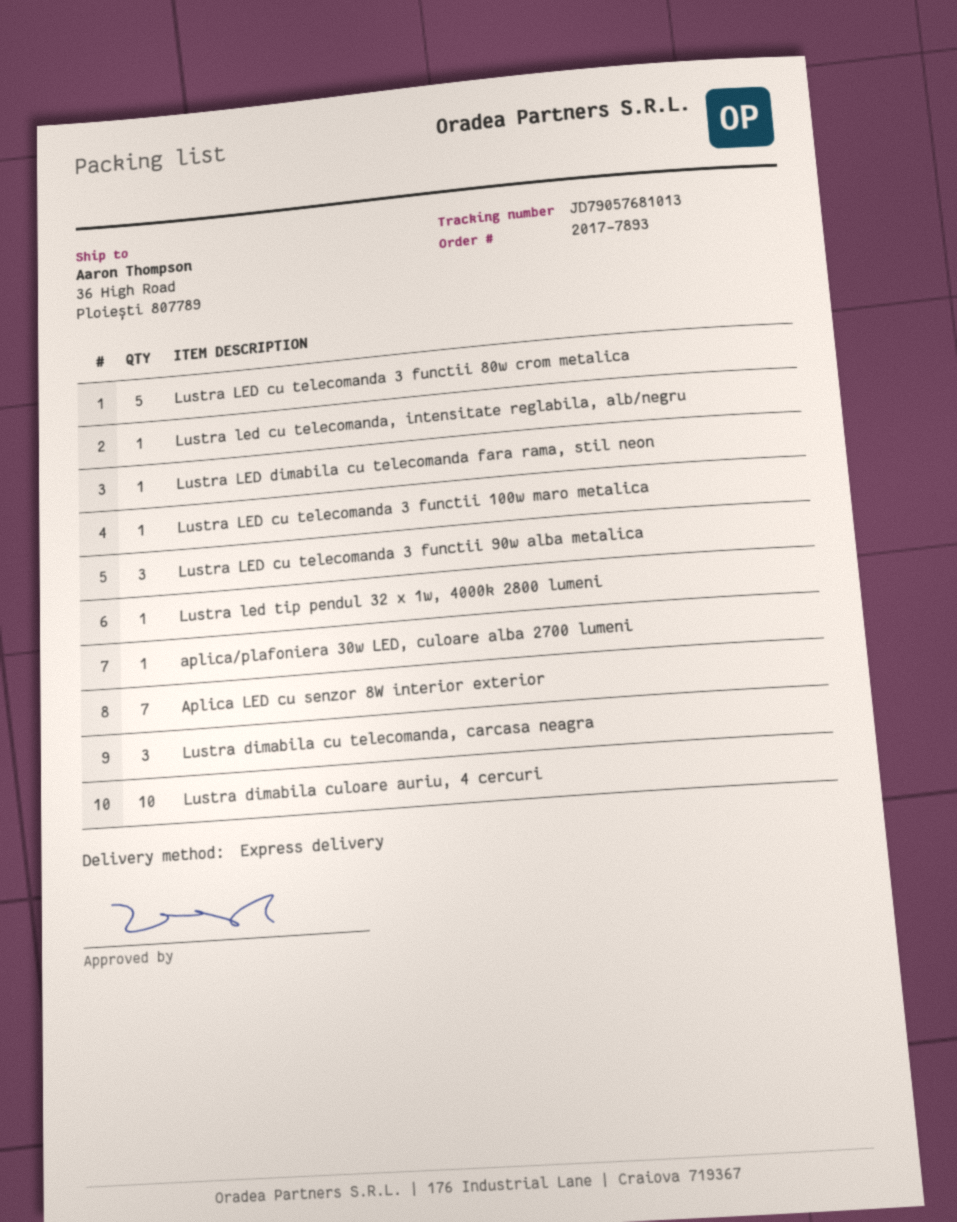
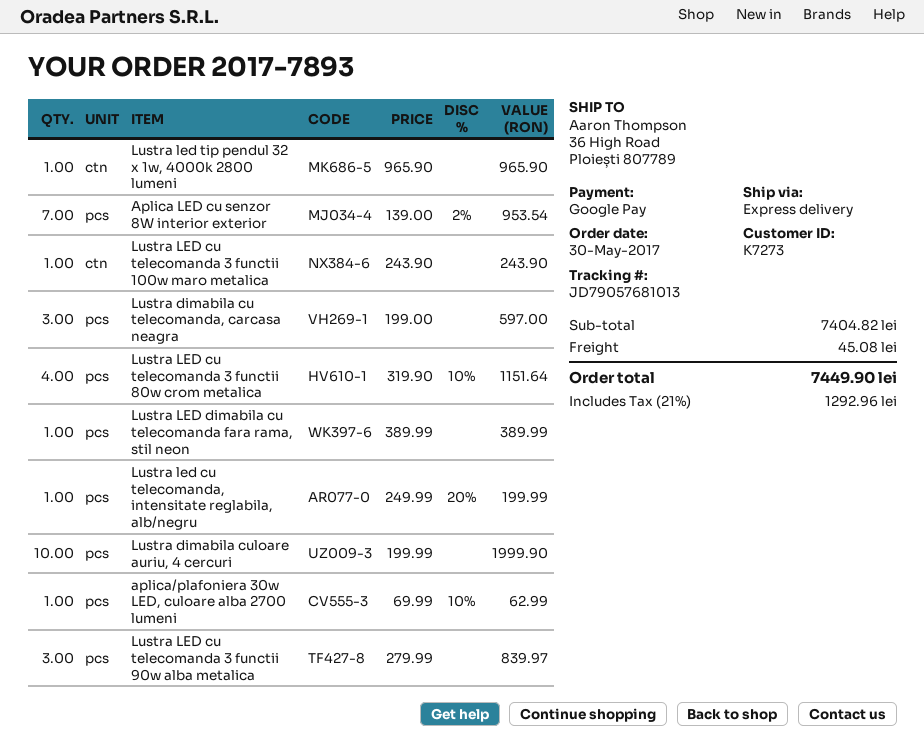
Lustra LED cu telecomanda 3 functii 80w crom metalica: 5 -> 4

